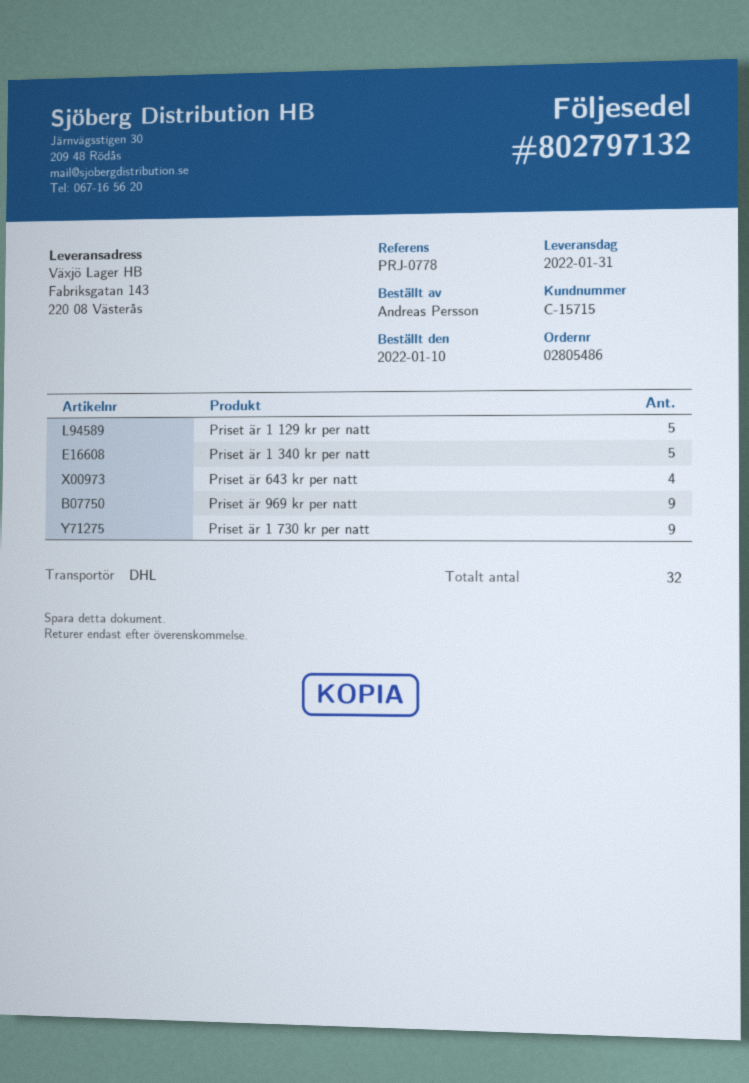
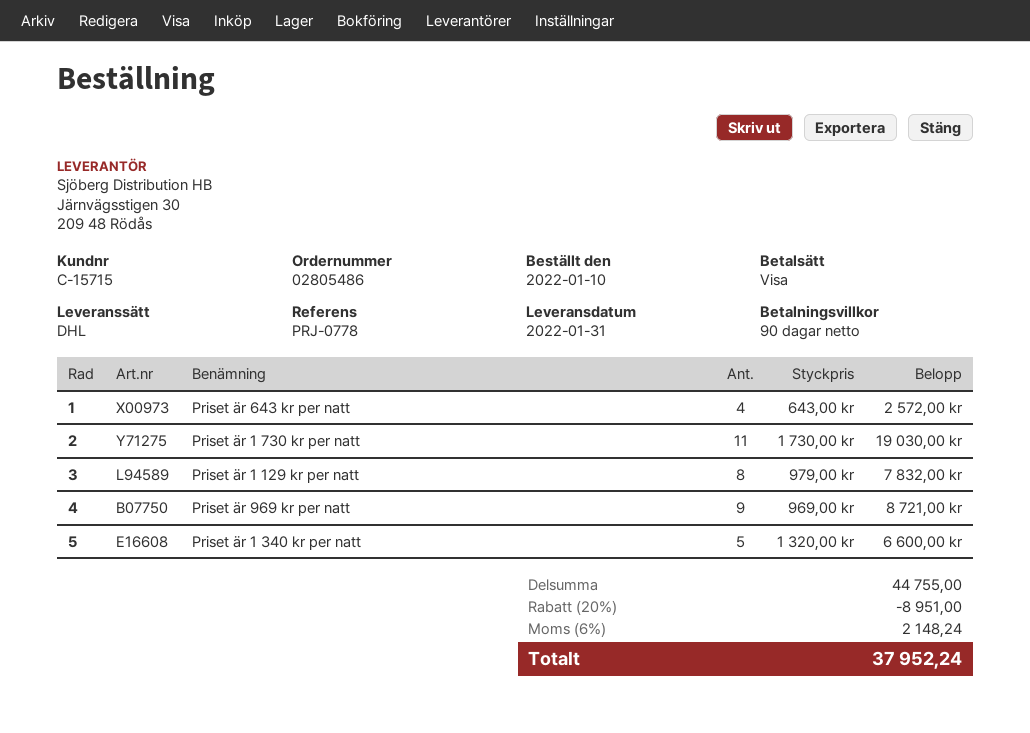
Priset är 1 129 kr per natt: 5 -> 8
Priset är 1 730 kr per natt: 9 -> 11

